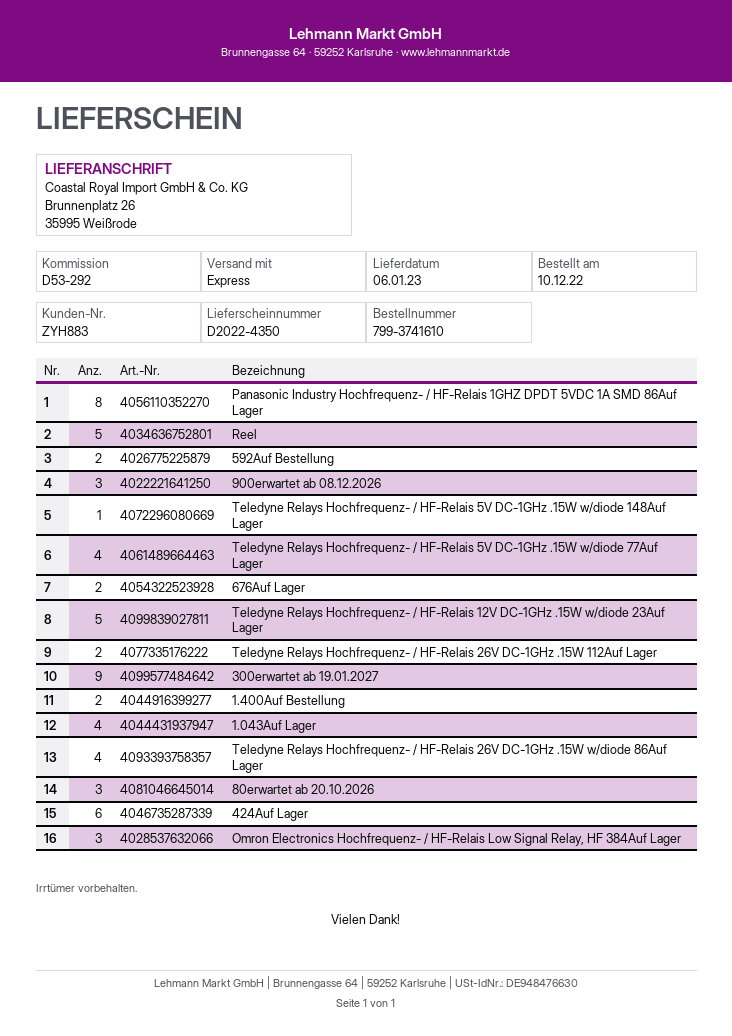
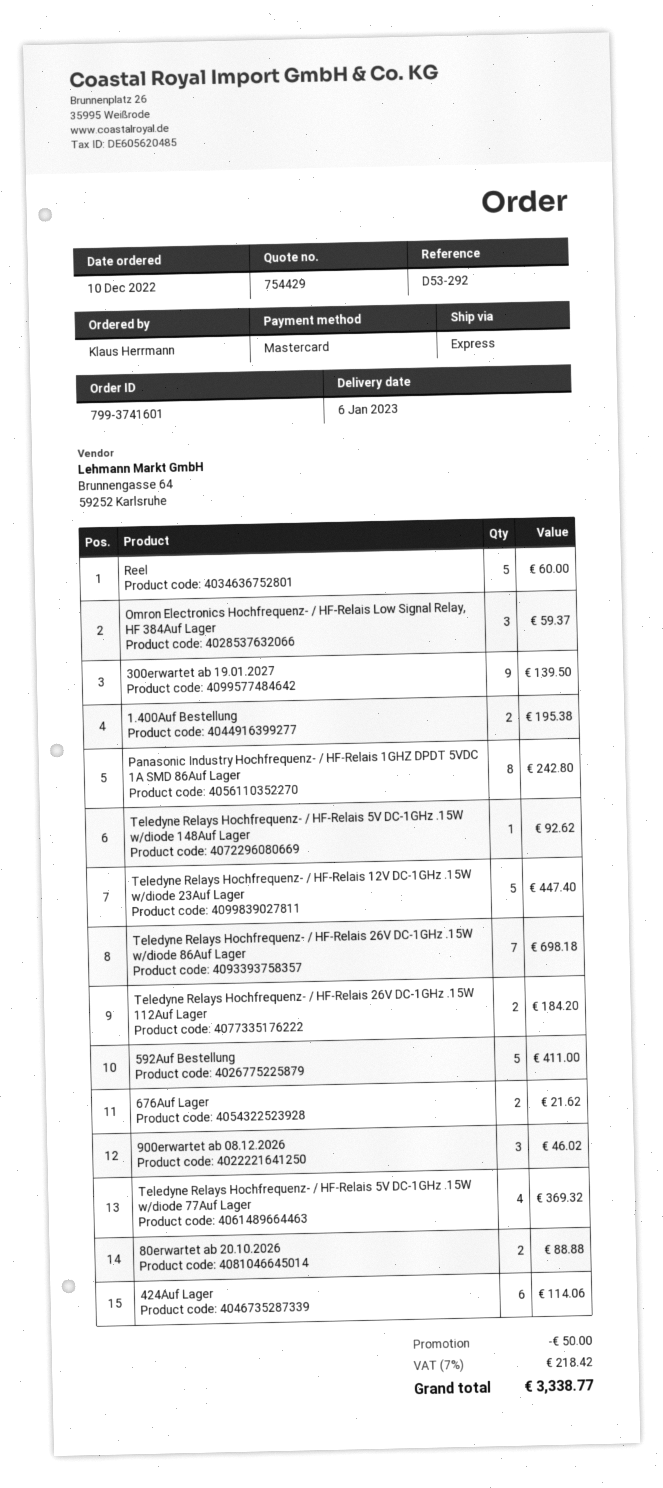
order number: 799-3741610 -> 799-3741601
592Auf Bestellung: 2 -> 5
1.043Auf Lager: 4 -> none
Teledyne Relays Hochfrequenz- / HF-Relais 26V DC-1GHz .15W w/diode 86Auf Lager: 4 -> 7
80erwartet ab 20.10.2026: 3 -> 2

